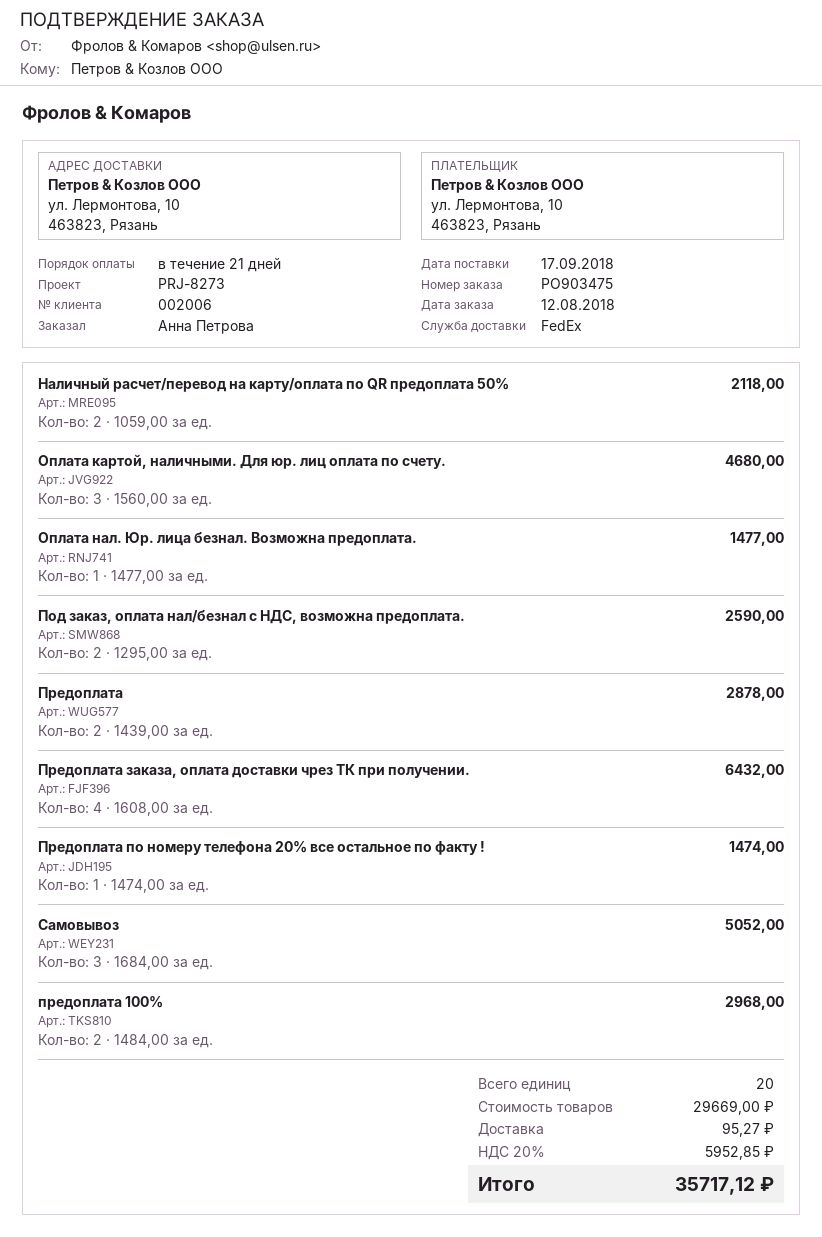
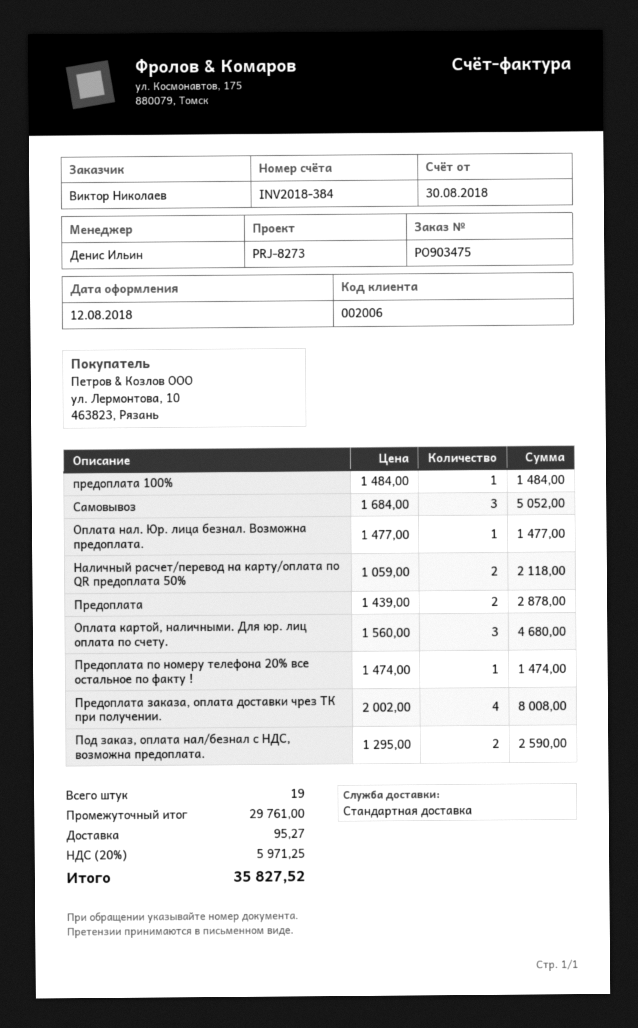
ordered by: Анна Петрова -> Виктор Николаев
shipping method: FedEx -> standard
Предоплата заказа, оплата доставки чрез ТК при получении.: 4 x 1608.00 = 6432.00 -> 4 x 2002.00 = 8008.00
предоплата 100%: 2 x 1484.00 = 2968.00 -> 1 x 1484.00 = 1484.00
total quantity: 20 -> 19
subtotal: 29669.00 -> 29761.00
tax: 20% = 5952.85 -> 20% = 5971.25
total: 35717.12 -> 35827.52

